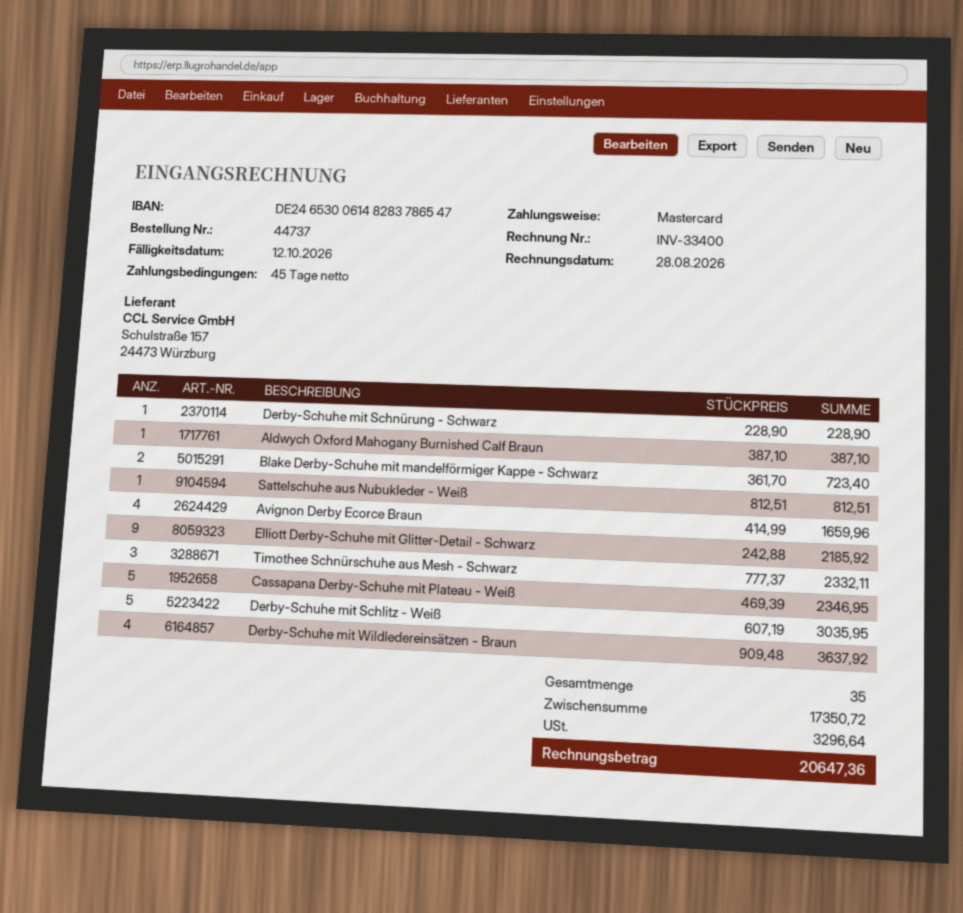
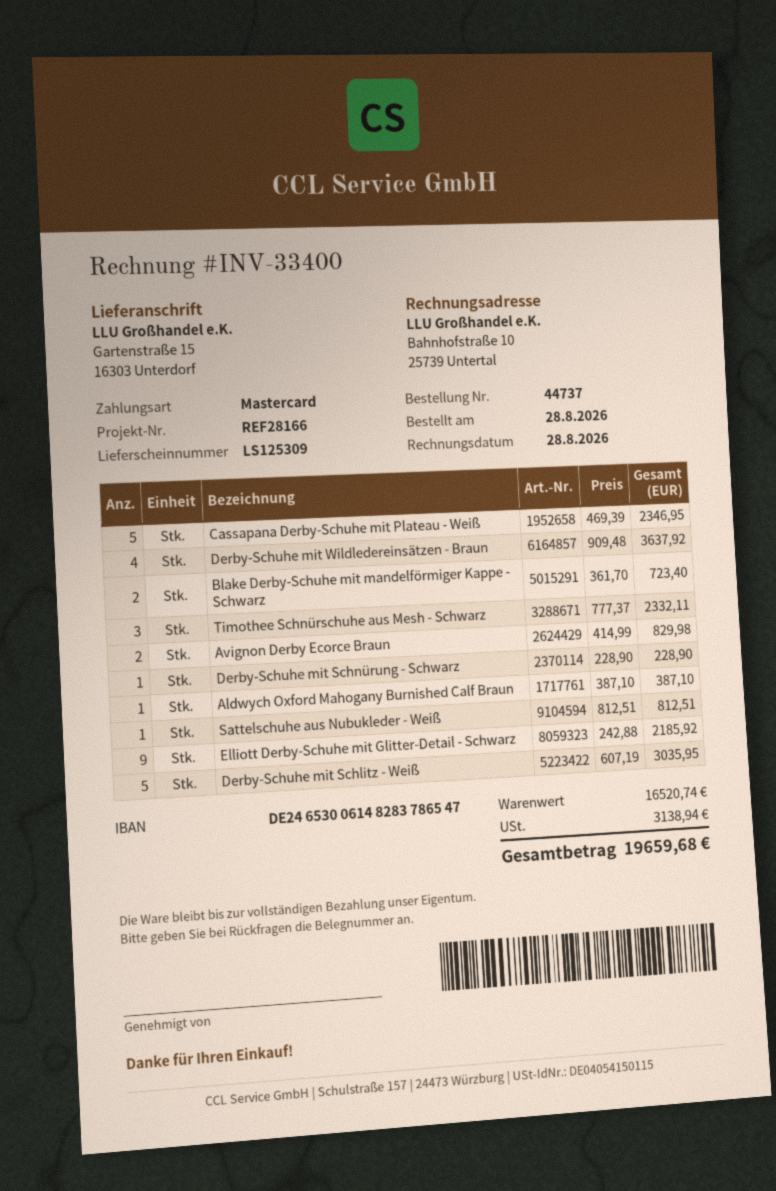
Avignon Derby Ecorce Braun: 4 x 414.99 = 1659.96 -> 2 x 414.99 = 829.98
subtotal: 17350.72 -> 16520.74
tax: 3296.64 -> 3138.94
total: 20647.36 -> 19659.68

